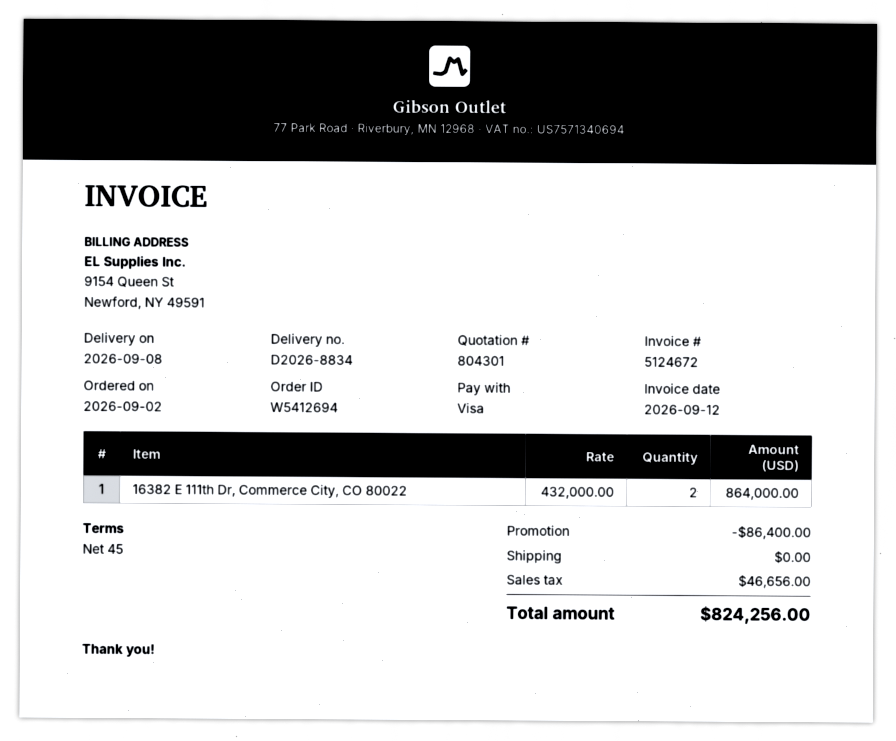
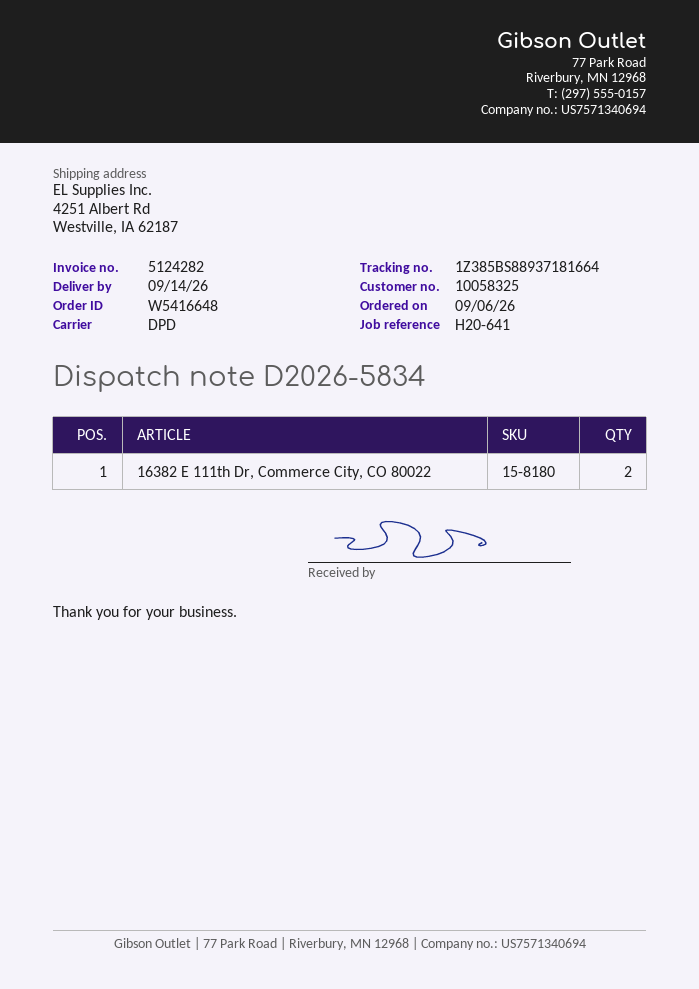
order number: W5412694 -> W5416648
order date: 2026-09-02 -> 2026-09-06
delivery note number: D2026-8834 -> D2026-5834
delivery date: 2026-09-08 -> 2026-09-14
invoice number: 5124672 -> 5124282

